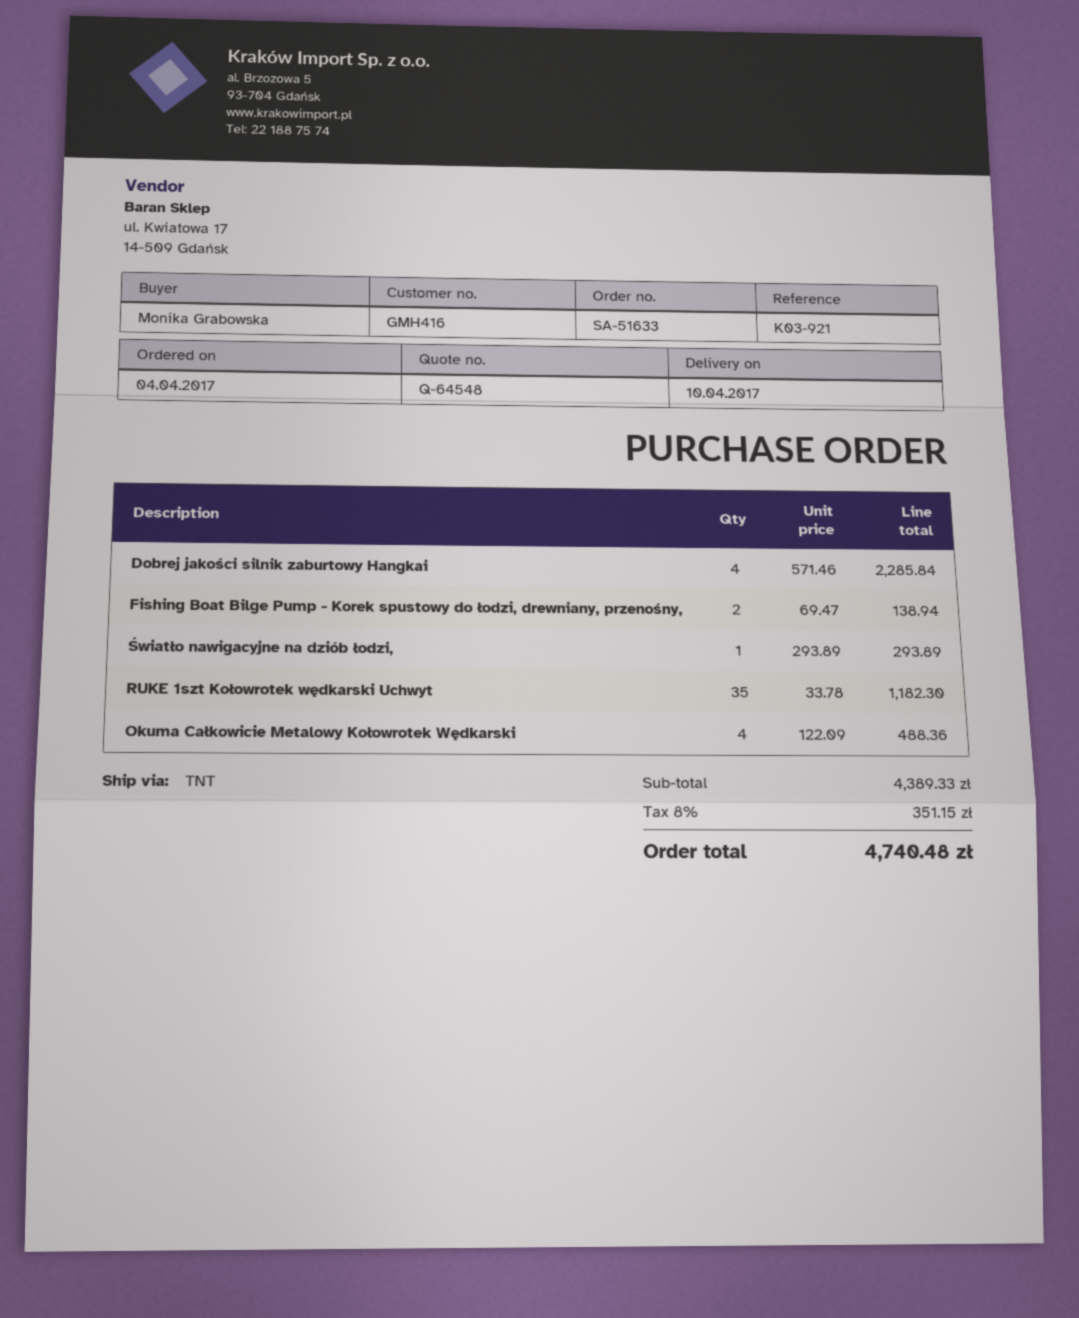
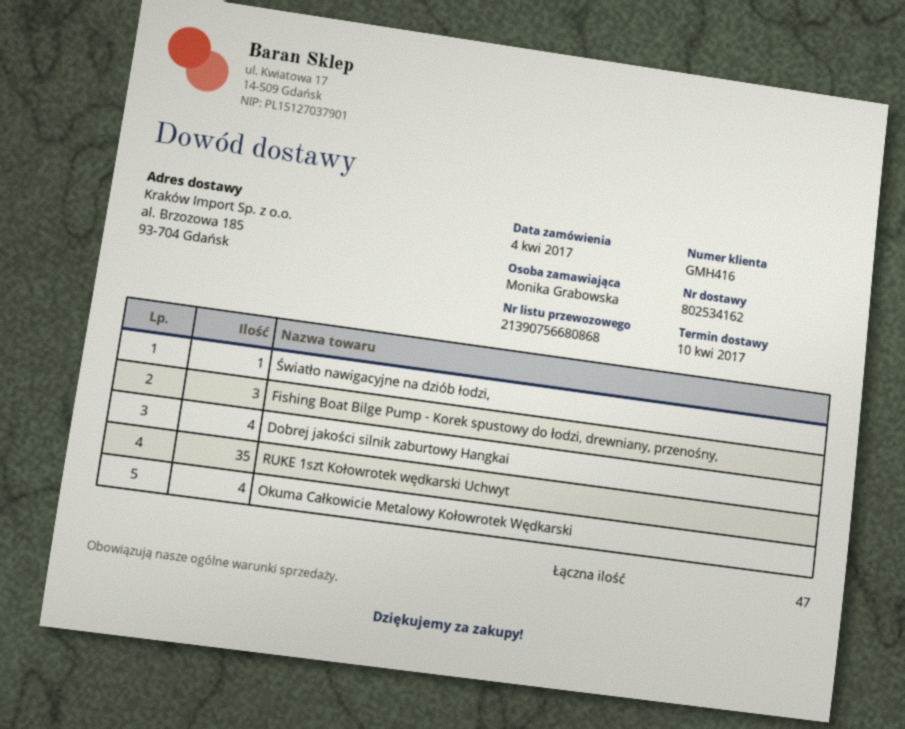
Fishing Boat Bilge Pump - Korek spustowy do łodzi, drewniany, przenośny,: 2 -> 3

